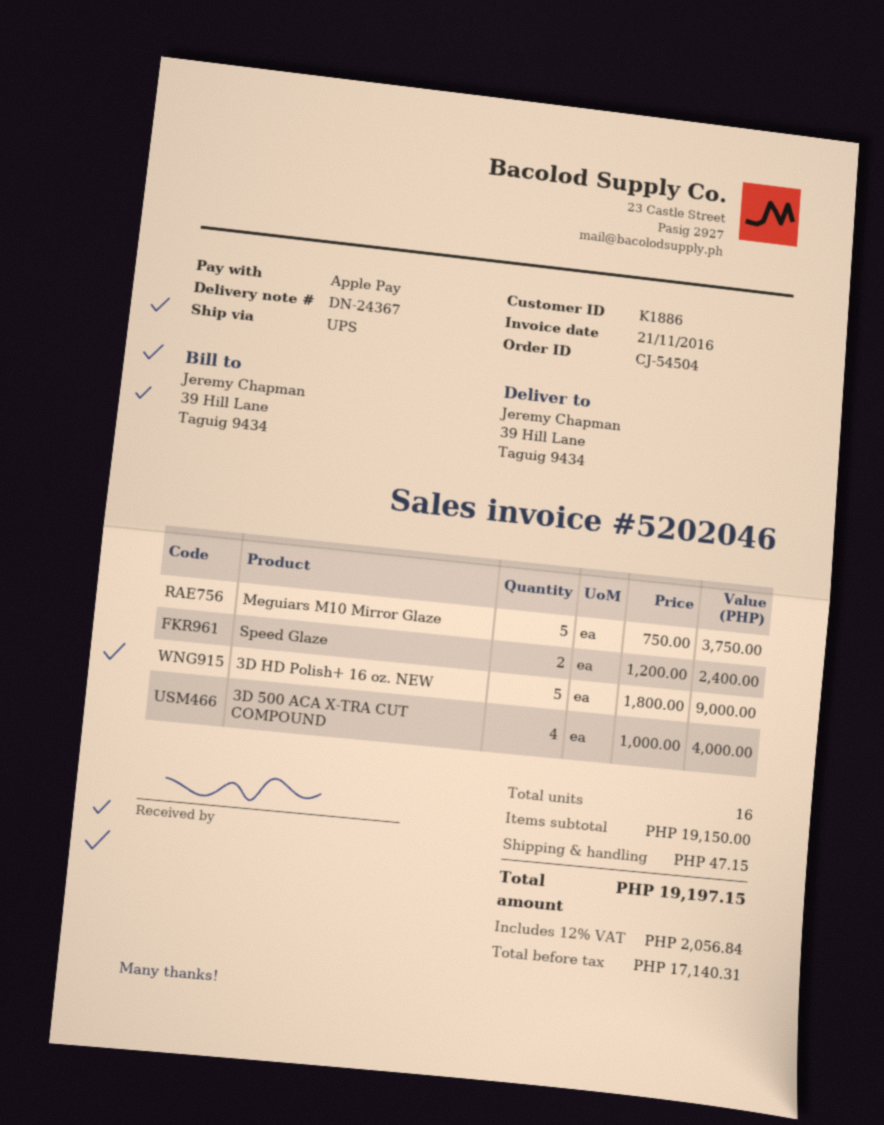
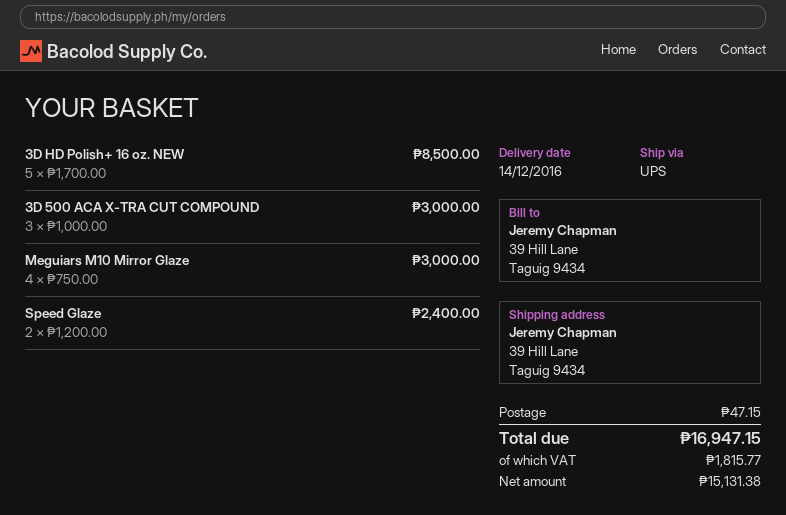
Meguiars M10 Mirror Glaze: 5 x 750.00 = 3750.00 -> 4 x 750.00 = 3000.00
3D HD Polish+ 16 oz. NEW: 5 x 1800.00 = 9000.00 -> 5 x 1700.00 = 8500.00
3D 500 ACA X-TRA CUT COMPOUND: 4 x 1000.00 = 4000.00 -> 3 x 1000.00 = 3000.00
net: 17140.31 -> 15131.38
tax: 2056.84 -> 1815.77
total: 19197.15 -> 16947.15

